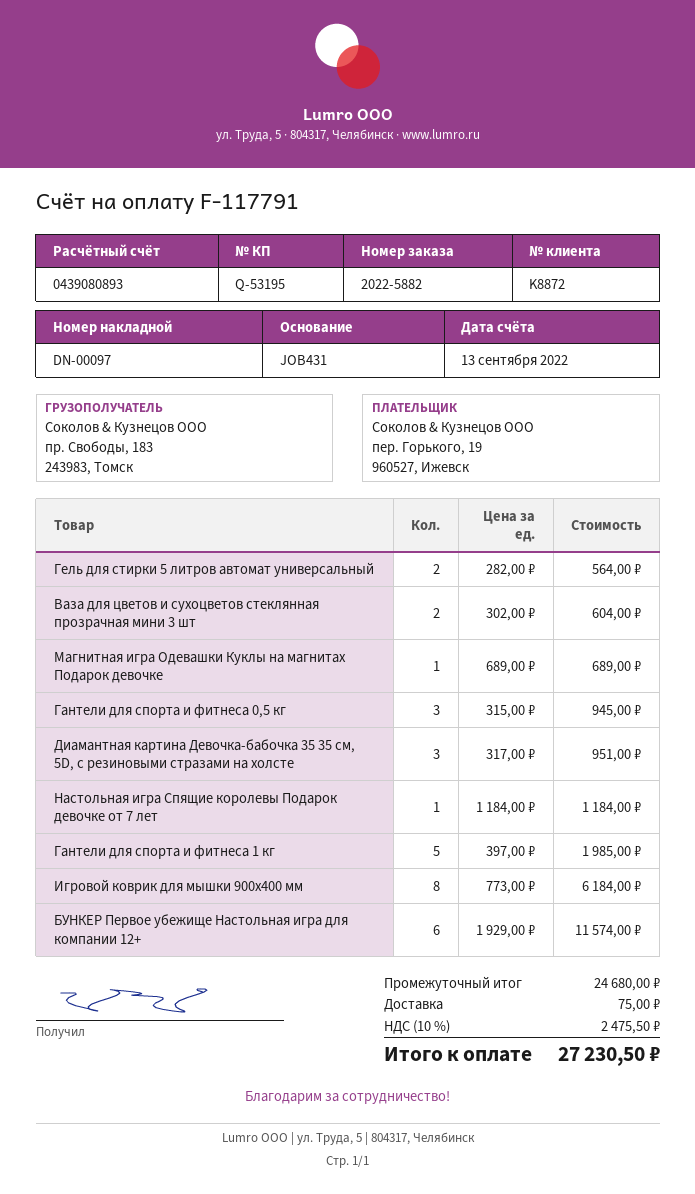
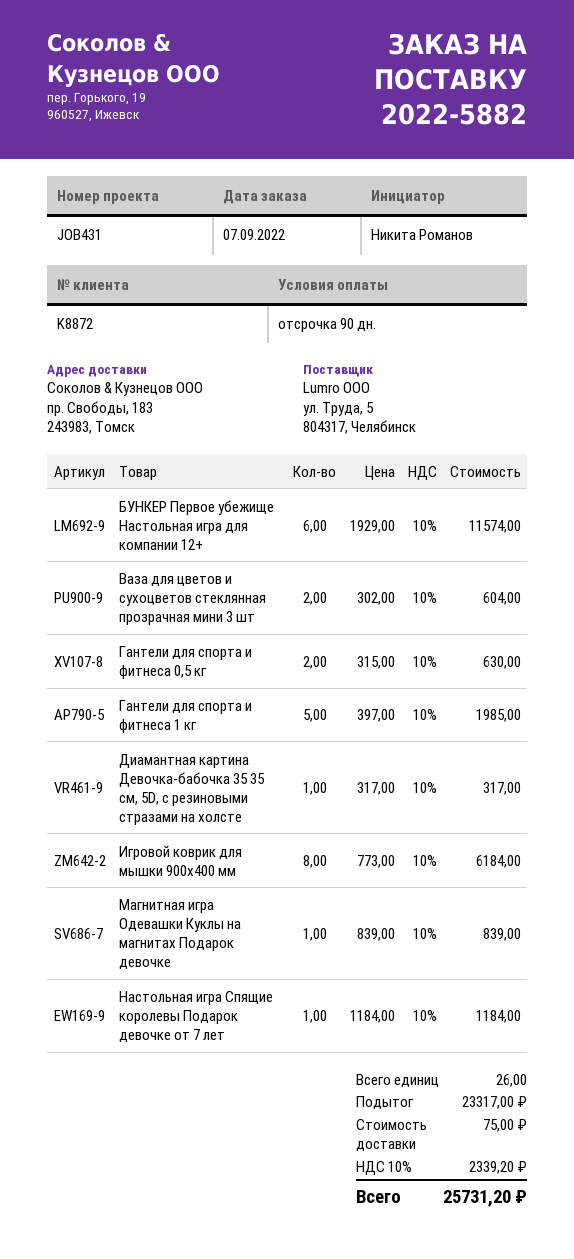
Гель для стирки 5 литров автомат универсальный: 2 x 282.00 = 564.00 -> none
Магнитная игра Одевашки Куклы на магнитах Подарок девочке: 1 x 689.00 = 689.00 -> 1 x 839.00 = 839.00
Гантели для спорта и фитнеса 0,5 кг: 3 x 315.00 = 945.00 -> 2 x 315.00 = 630.00
Диамантная картина Девочка-бабочка 35 35 см, 5D, с резиновыми стразами на холсте: 3 x 317.00 = 951.00 -> 1 x 317.00 = 317.00
subtotal: 24680.00 -> 23317.00
tax: 10% = 2475.50 -> 10% = 2339.20
total: 27230.50 -> 25731.20

